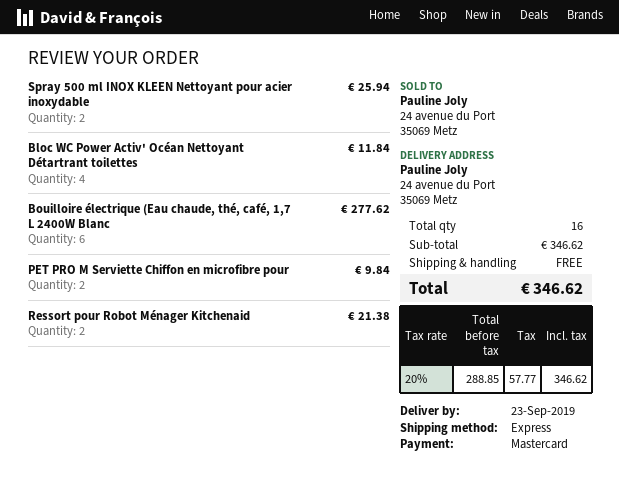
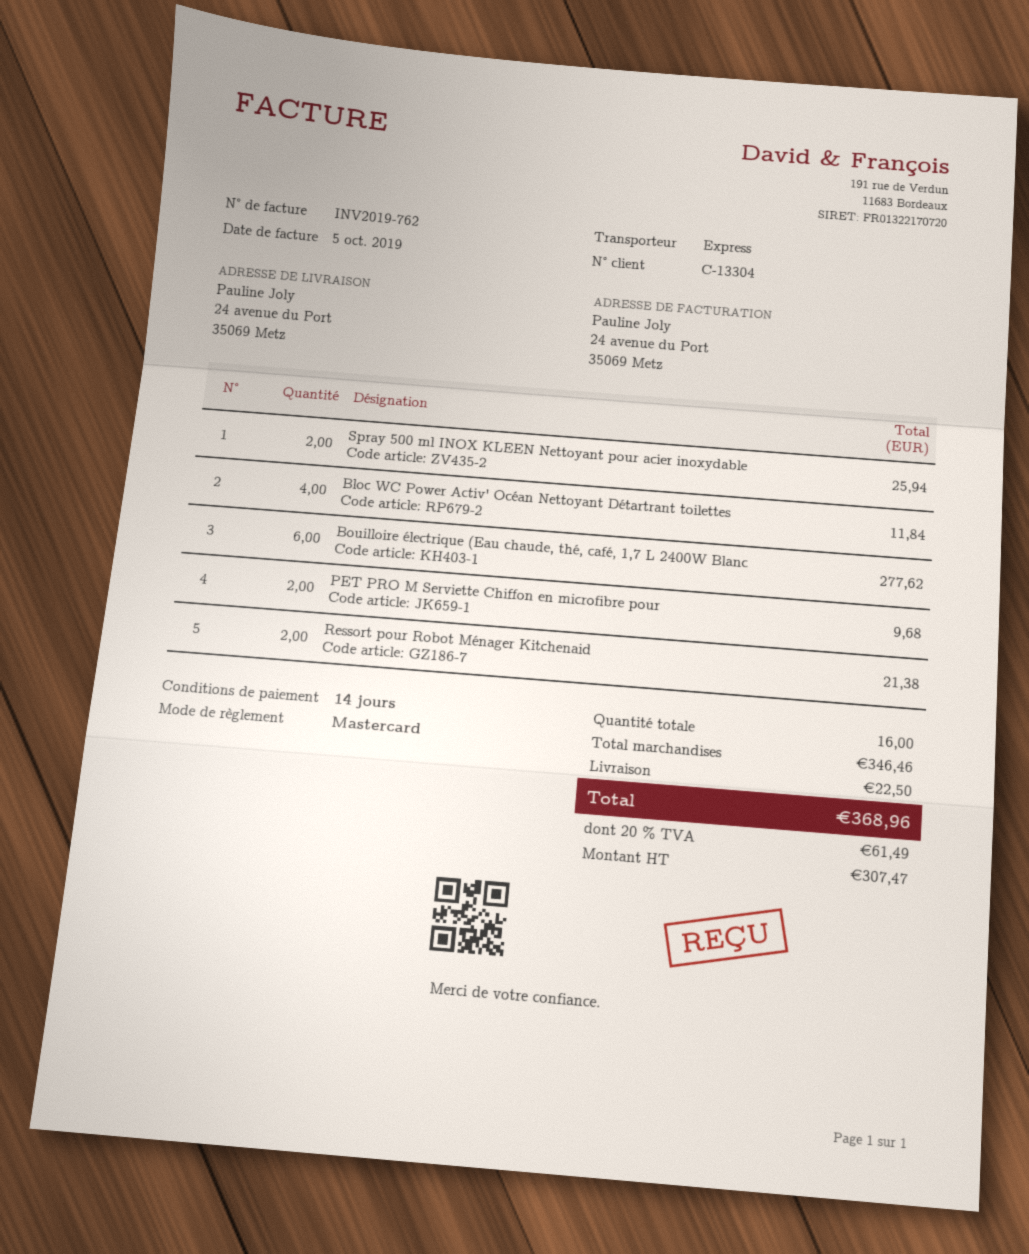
PET PRO M Serviette Chiffon en microfibre pour: 2 for 9.84 -> 2 for 9.68
subtotal: 346.62 -> 346.46
shipping: 0.00 -> 22.50
net: 288.85 -> 307.47
tax: 20% = 57.77 -> 20% = 61.49
total: 346.62 -> 368.96

